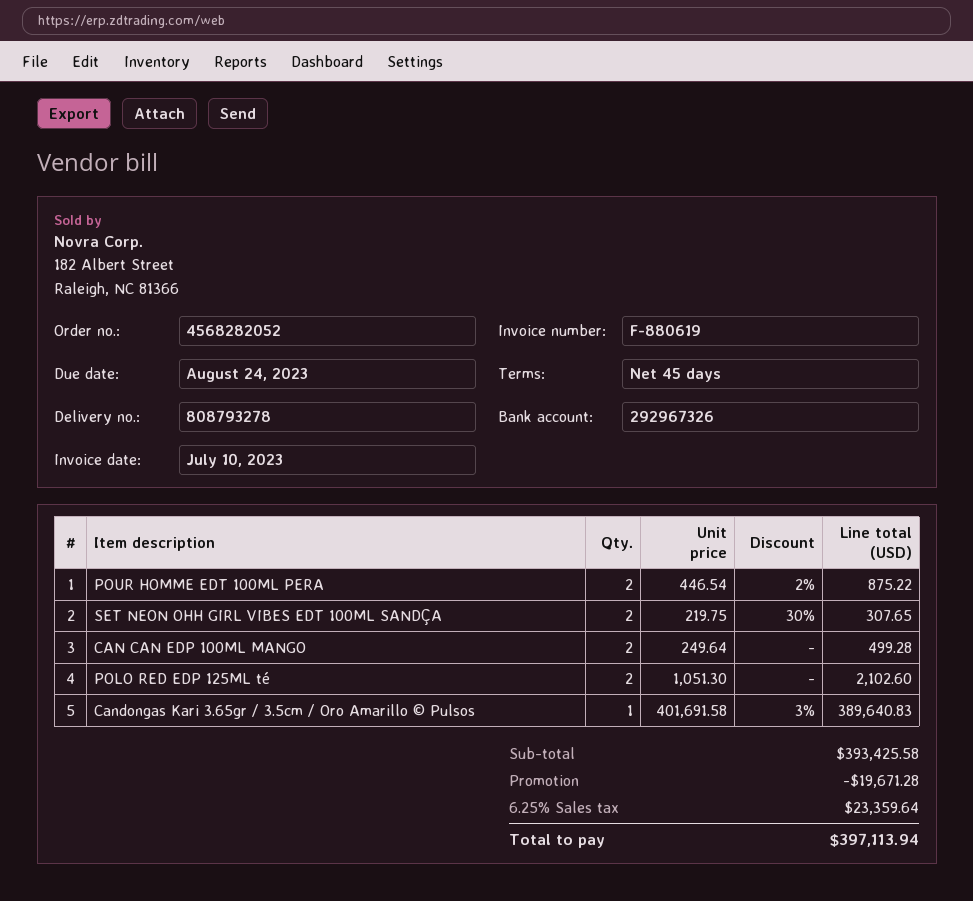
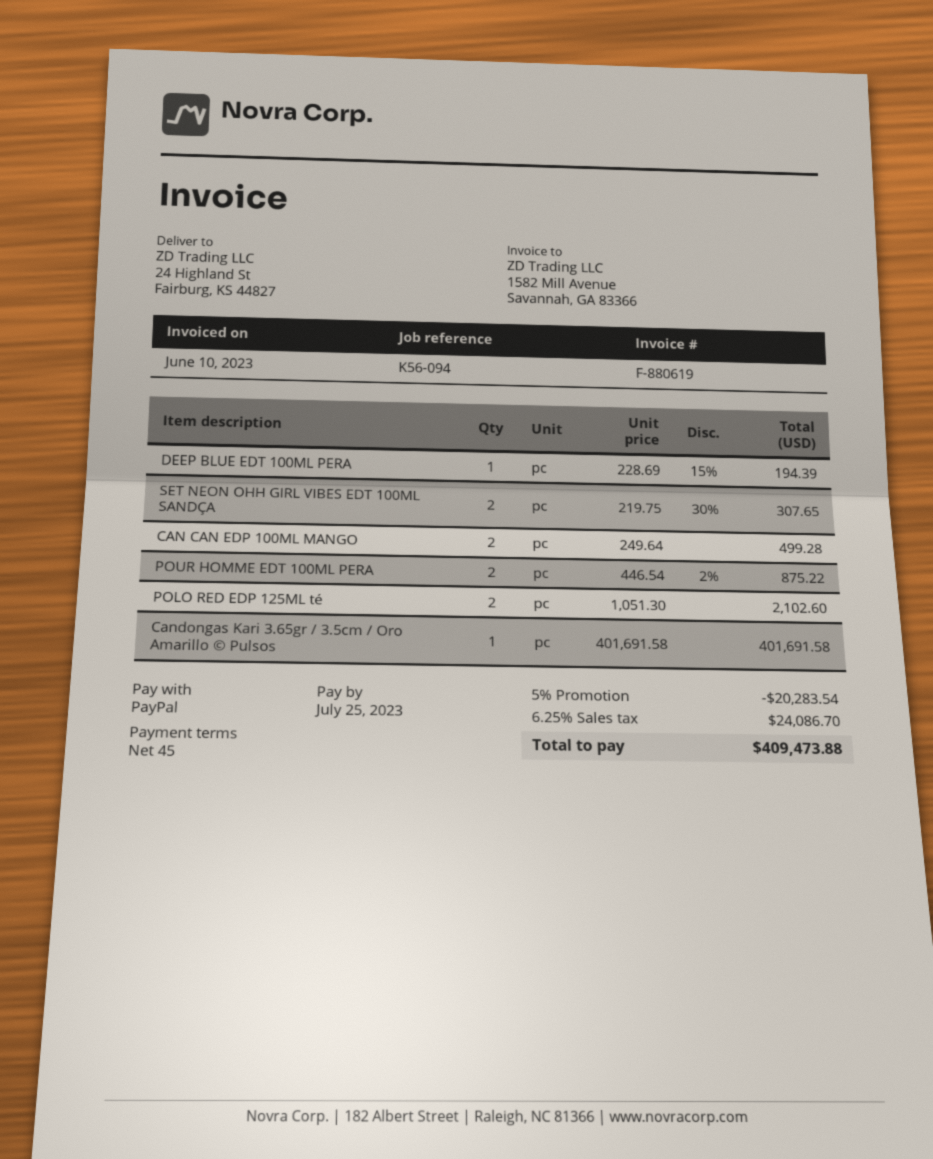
invoice date: 2023-07-10 -> 2023-06-10
due date: 2023-08-24 -> 2023-07-25
Candongas Kari 3.65gr / 3.5cm / Oro Amarillo © Pulsos: 1 x 401691.58 - 3% = 389640.83 -> 1 x 401691.58 = 401691.58
DEEP BLUE EDT 100ML PERA: none -> 1 x 228.69 - 15% = 194.39
discount: 19671.28 -> 20283.54
tax: 6.25% = 23359.64 -> 6.25% = 24086.70
total: 397113.94 -> 409473.88

